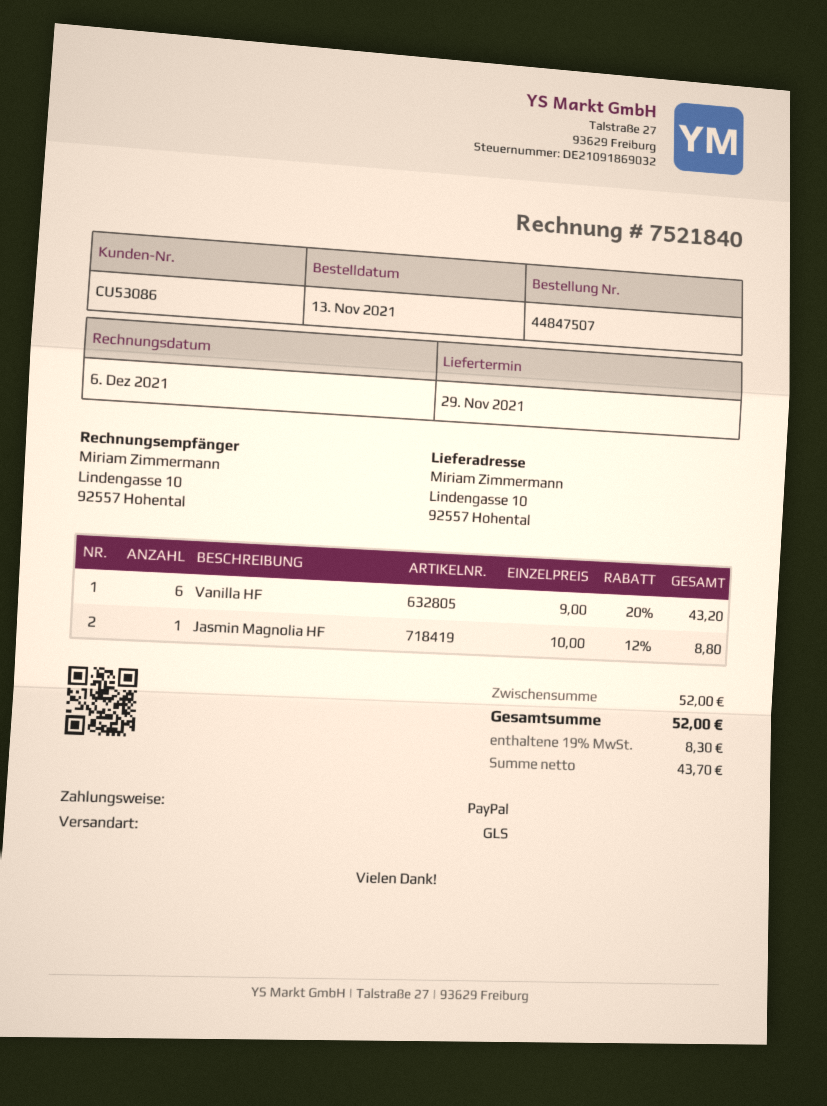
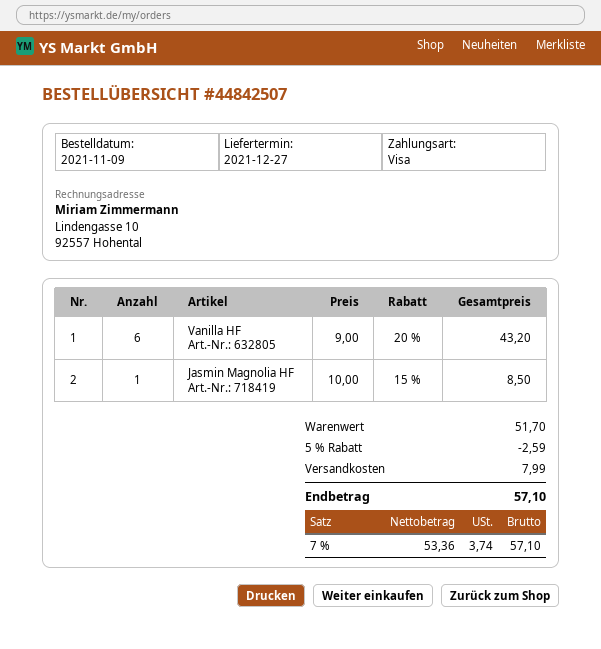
order number: 44847507 -> 44842507
order date: 2021-11-13 -> 2021-11-09
delivery date: 2021-11-29 -> 2021-12-27
payment method: PayPal -> Visa
Jasmin Magnolia HF: 1 x 10.00 - 12% = 8.80 -> 1 x 10.00 - 15% = 8.50
subtotal: 52.00 -> 51.70
discount: none -> 5% = 2.59
shipping: none -> 7.99
net: 43.70 -> 53.36
tax: 19% = 8.30 -> 7% = 3.74
total: 52.00 -> 57.10

